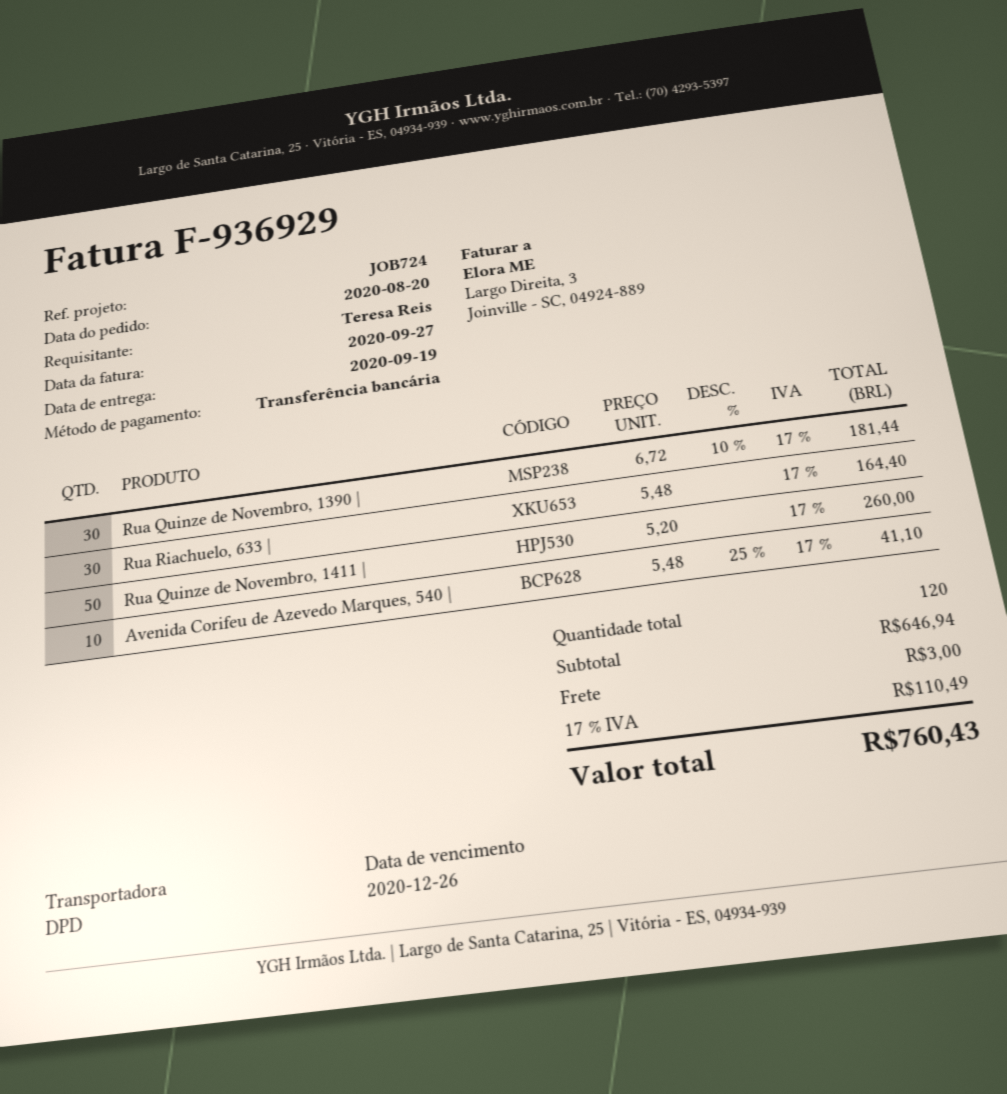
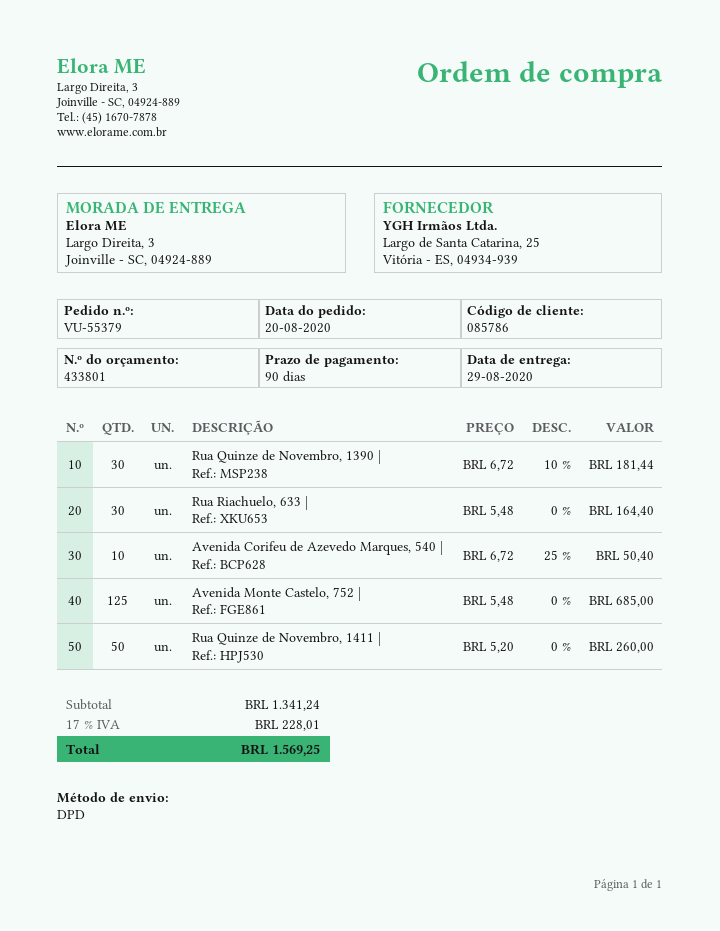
delivery date: 2020-09-19 -> 2020-08-29
Avenida Corifeu de Azevedo Marques, 540 |: 10 x 5.48 - 25% = 41.10 -> 10 x 6.72 - 25% = 50.40
Avenida Monte Castelo, 752 |: none -> 125 x 5.48 = 685.00
subtotal: 646.94 -> 1341.24
shipping: 3.00 -> none
tax: 17% = 110.49 -> 17% = 228.01
total: 760.43 -> 1569.25

